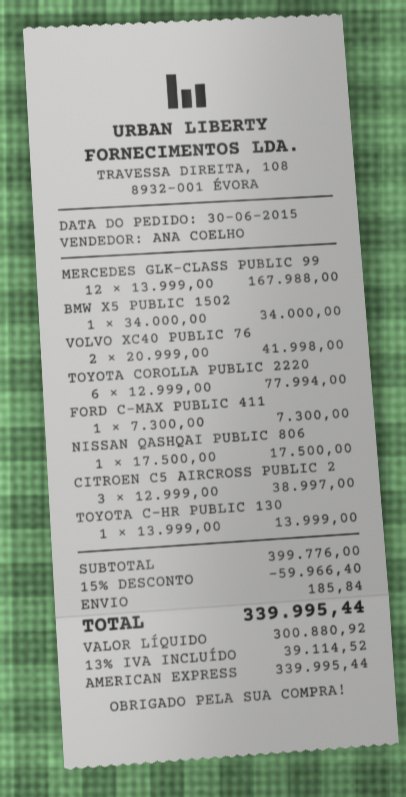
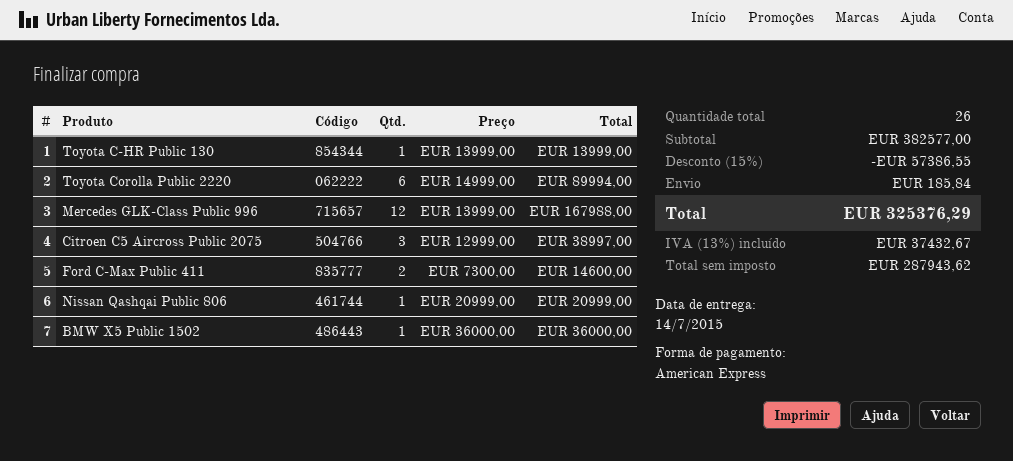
BMW X5 PUBLIC 1502: 1 x 34000.00 = 34000.00 -> 1 x 36000.00 = 36000.00
VOLVO XC40 PUBLIC 76: 2 x 20999.00 = 41998.00 -> none
TOYOTA COROLLA PUBLIC 2220: 6 x 12999.00 = 77994.00 -> 6 x 14999.00 = 89994.00
FORD C-MAX PUBLIC 411: 1 x 7300.00 = 7300.00 -> 2 x 7300.00 = 14600.00
NISSAN QASHQAI PUBLIC 806: 1 x 17500.00 = 17500.00 -> 1 x 20999.00 = 20999.00
subtotal: 399776.00 -> 382577.00
discount: 15% = 59966.40 -> 15% = 57386.55
net: 300880.92 -> 287943.62
tax: 13% = 39114.52 -> 13% = 37432.67
total: 339995.44 -> 325376.29

